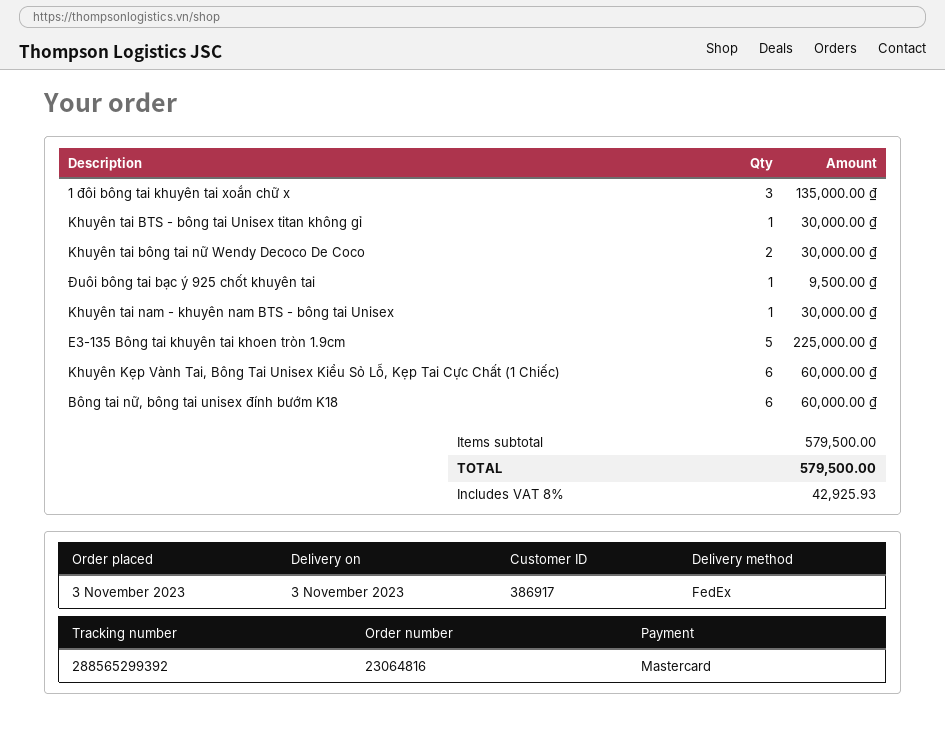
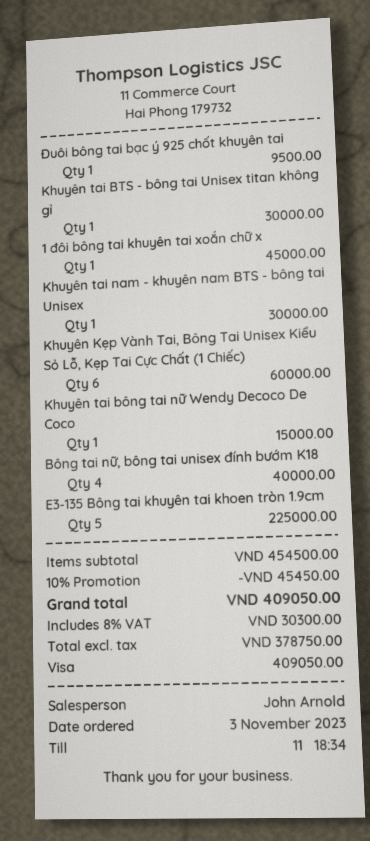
payment method: Mastercard -> Visa
1 đôi bông tai khuyên tai xoắn chữ x: 3 for 135000.00 -> 1 for 45000.00
Khuyên tai bông tai nữ Wendy Decoco De Coco: 2 for 30000.00 -> 1 for 15000.00
Bông tai nữ, bông tai unisex đính bướm K18: 6 for 60000.00 -> 4 for 40000.00
subtotal: 579500.00 -> 454500.00
discount: none -> 10% = 45450.00
tax: 8% = 42925.93 -> 8% = 30300.00
total: 579500.00 -> 409050.00

